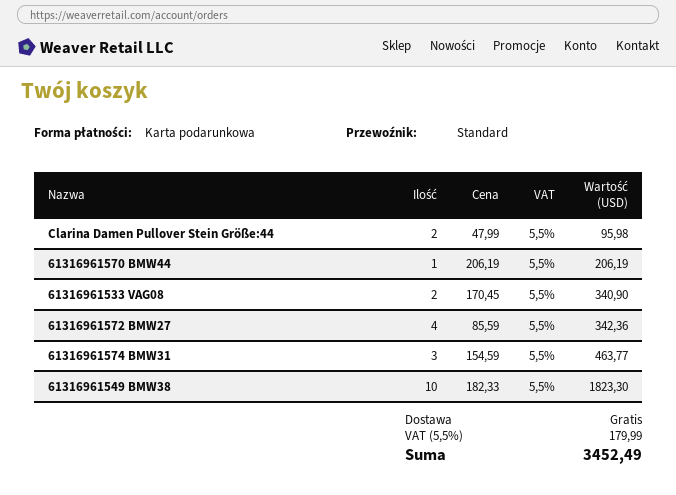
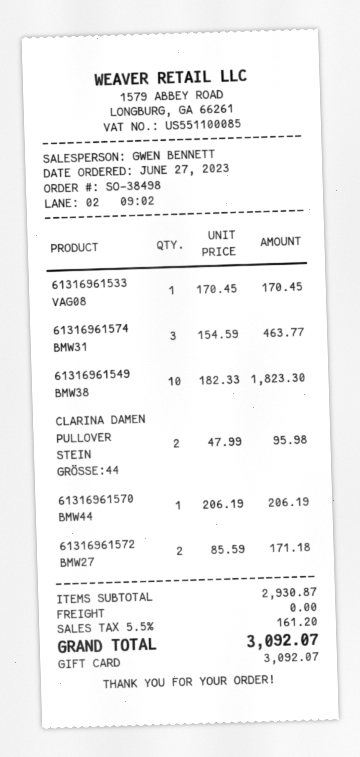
61316961533 VAG08: 2 x 170.45 = 340.90 -> 1 x 170.45 = 170.45
61316961572 BMW27: 4 x 85.59 = 342.36 -> 2 x 85.59 = 171.18
tax: 5.5% = 179.99 -> 5.5% = 161.20
total: 3452.49 -> 3092.07

